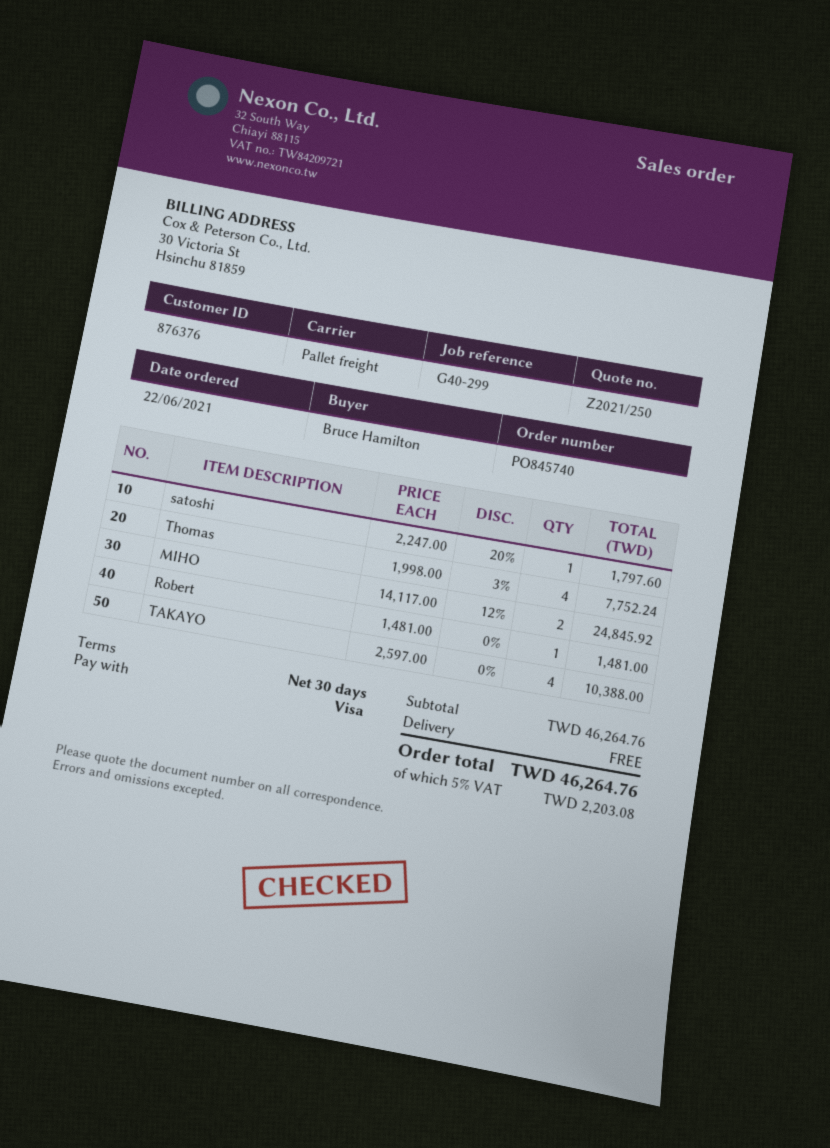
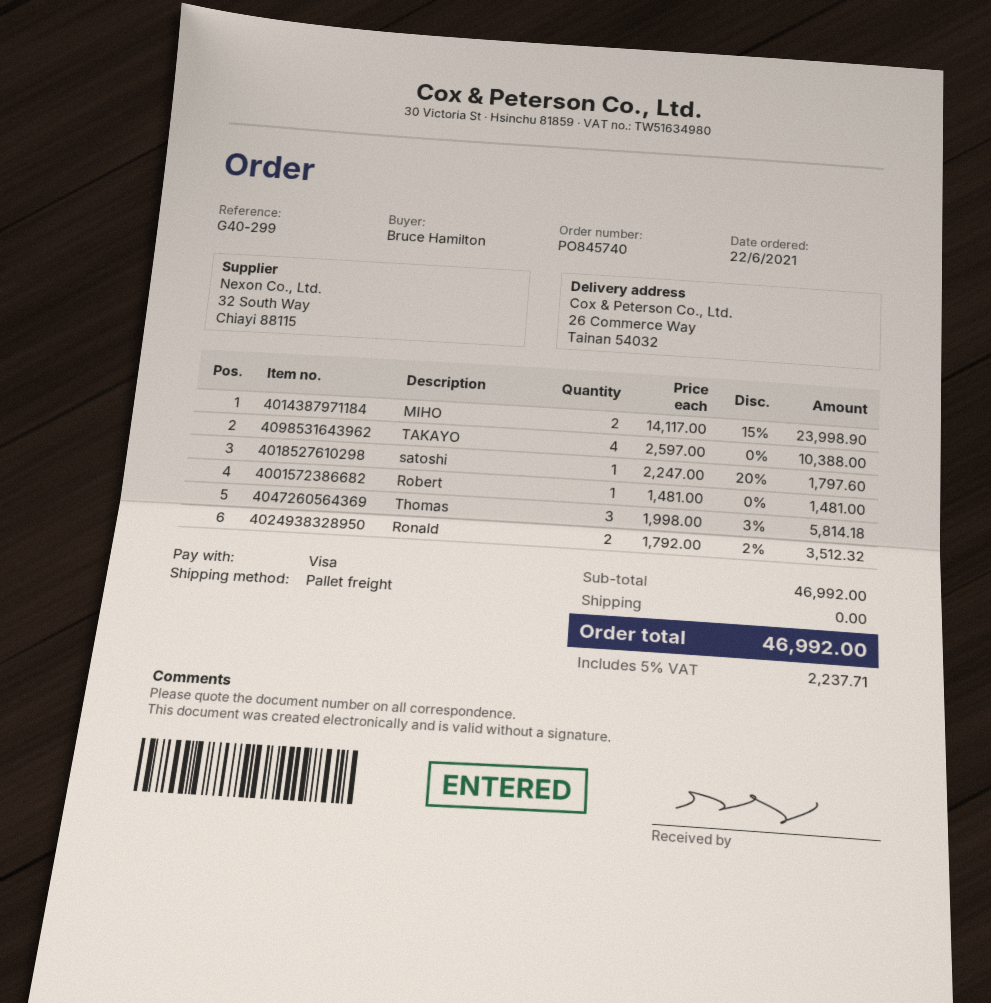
Thomas: 4 x 1998.00 - 3% = 7752.24 -> 3 x 1998.00 - 3% = 5814.18
MIHO: 2 x 14117.00 - 12% = 24845.92 -> 2 x 14117.00 - 15% = 23998.90
Ronald: none -> 2 x 1792.00 - 2% = 3512.32
subtotal: 46264.76 -> 46992.00
tax: 5% = 2203.08 -> 5% = 2237.71
total: 46264.76 -> 46992.00

